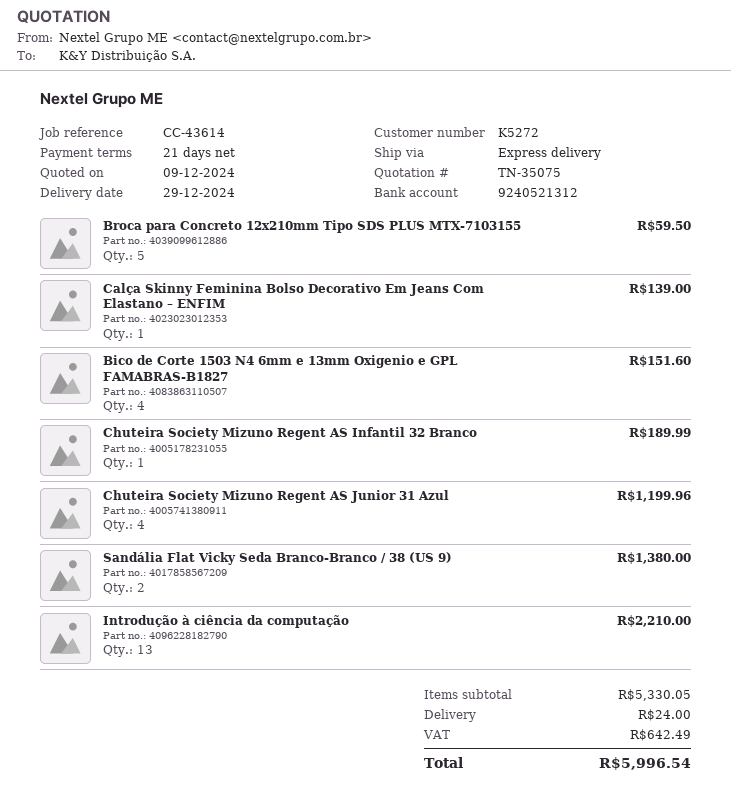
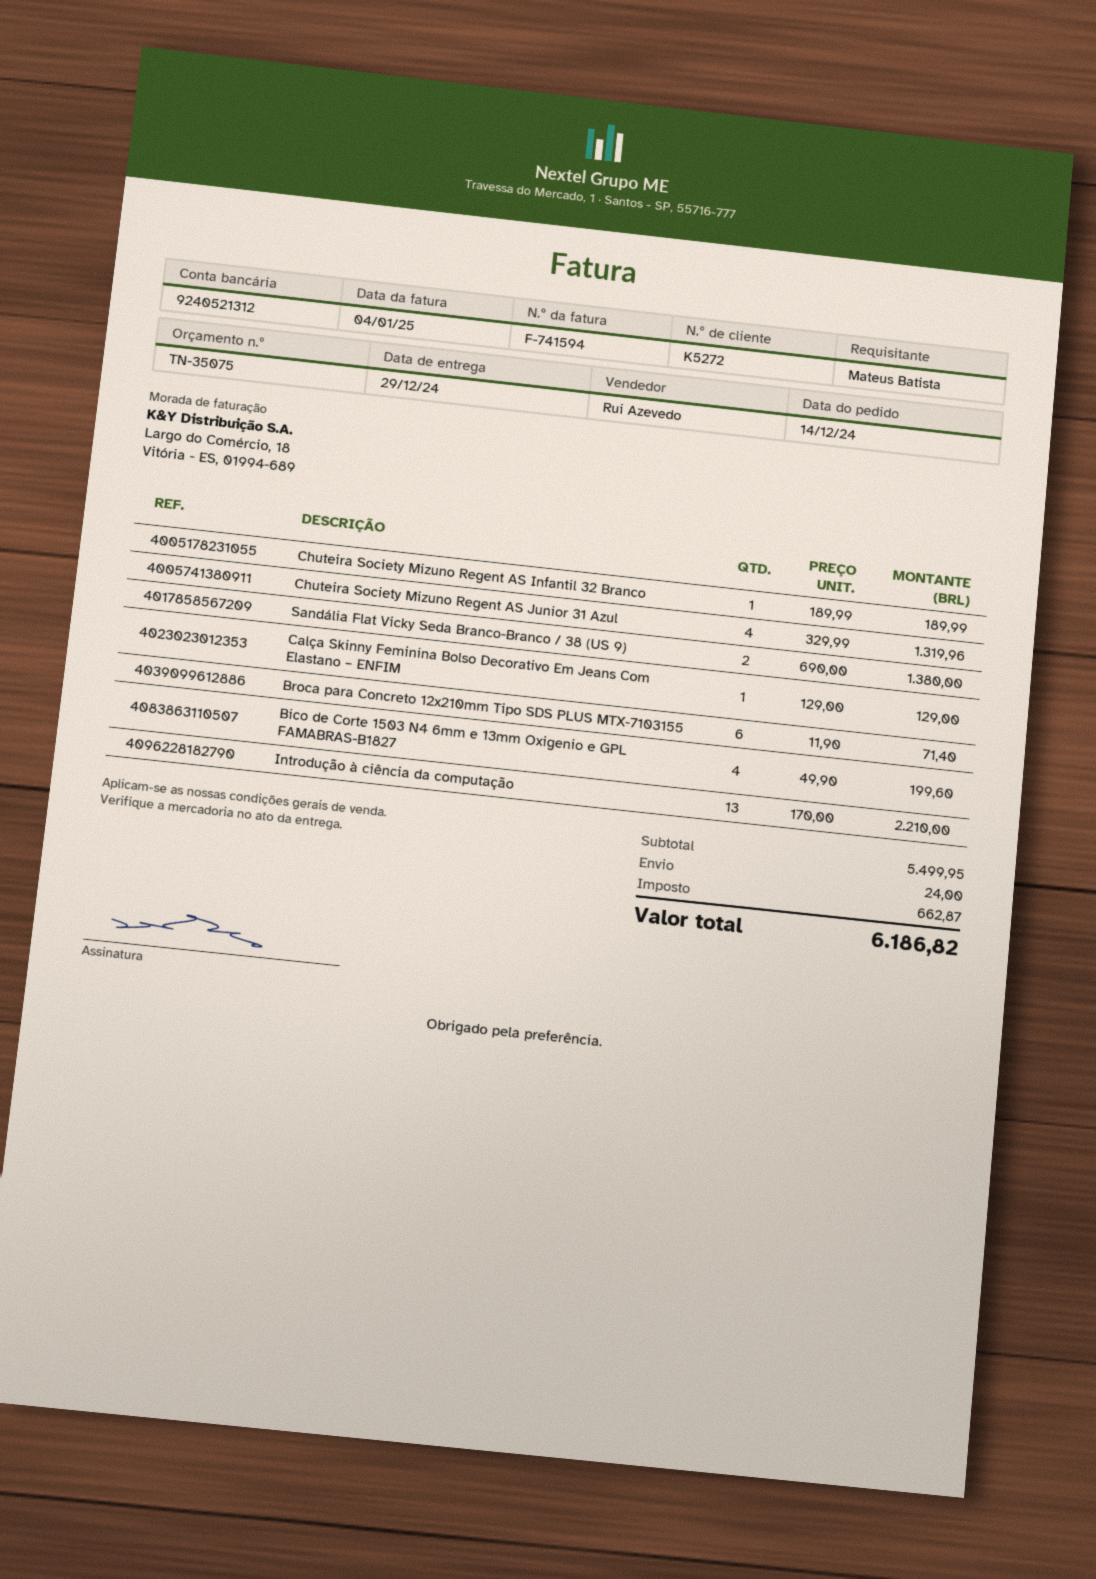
Broca para Concreto 12x210mm Tipo SDS PLUS MTX-7103155: 5 for 59.50 -> 6 for 71.40
Calça Skinny Feminina Bolso Decorativo Em Jeans Com Elastano – ENFIM: 1 for 139.00 -> 1 for 129.00
Bico de Corte 1503 N4 6mm e 13mm Oxigenio e GPL FAMABRAS-B1827: 4 for 151.60 -> 4 for 199.60
Chuteira Society Mizuno Regent AS Junior 31 Azul: 4 for 1199.96 -> 4 for 1319.96
subtotal: 5330.05 -> 5499.95
tax: 642.49 -> 662.87
total: 5996.54 -> 6186.82

